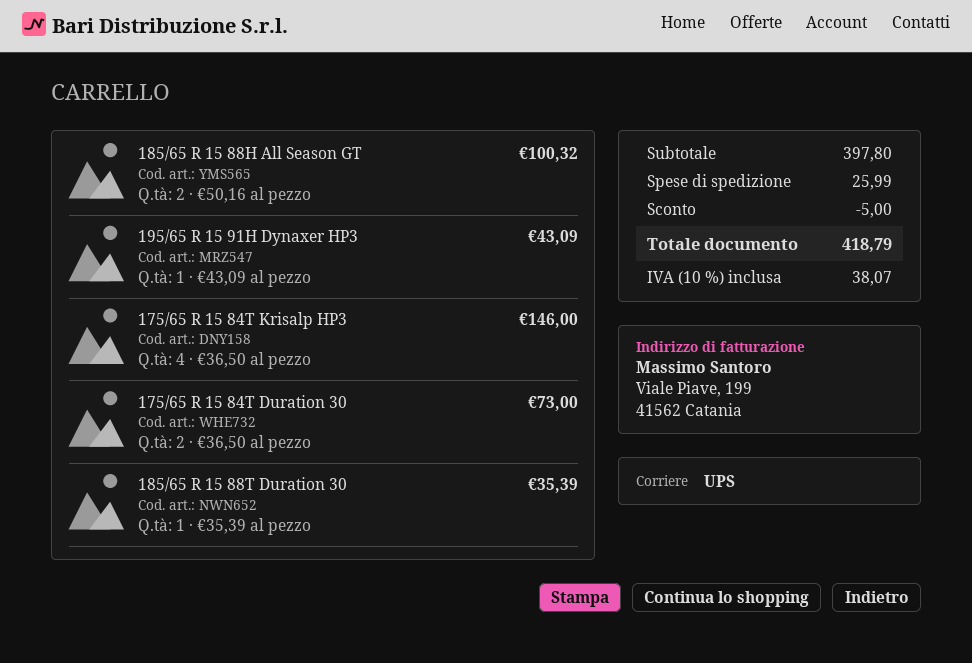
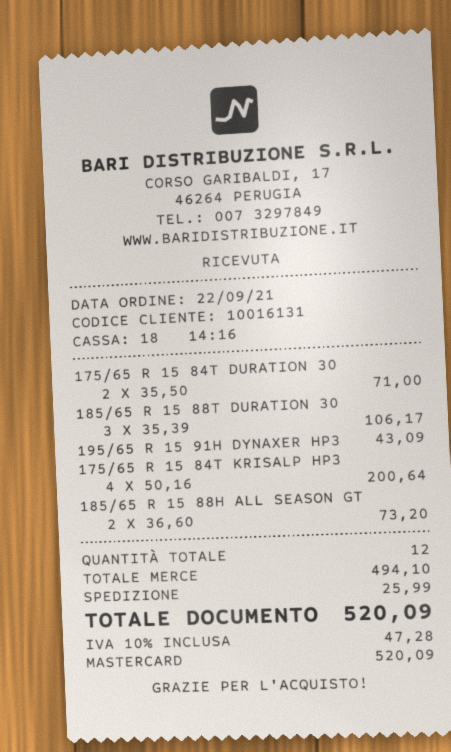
185/65 R 15 88H All Season GT: 2 x 50.16 = 100.32 -> 2 x 36.60 = 73.20
175/65 R 15 84T Krisalp HP3: 4 x 36.50 = 146.00 -> 4 x 50.16 = 200.64
175/65 R 15 84T Duration 30: 2 x 36.50 = 73.00 -> 2 x 35.50 = 71.00
185/65 R 15 88T Duration 30: 1 x 35.39 = 35.39 -> 3 x 35.39 = 106.17
subtotal: 397.80 -> 494.10
discount: 5.00 -> none
tax: 10% = 38.07 -> 10% = 47.28
total: 418.79 -> 520.09

